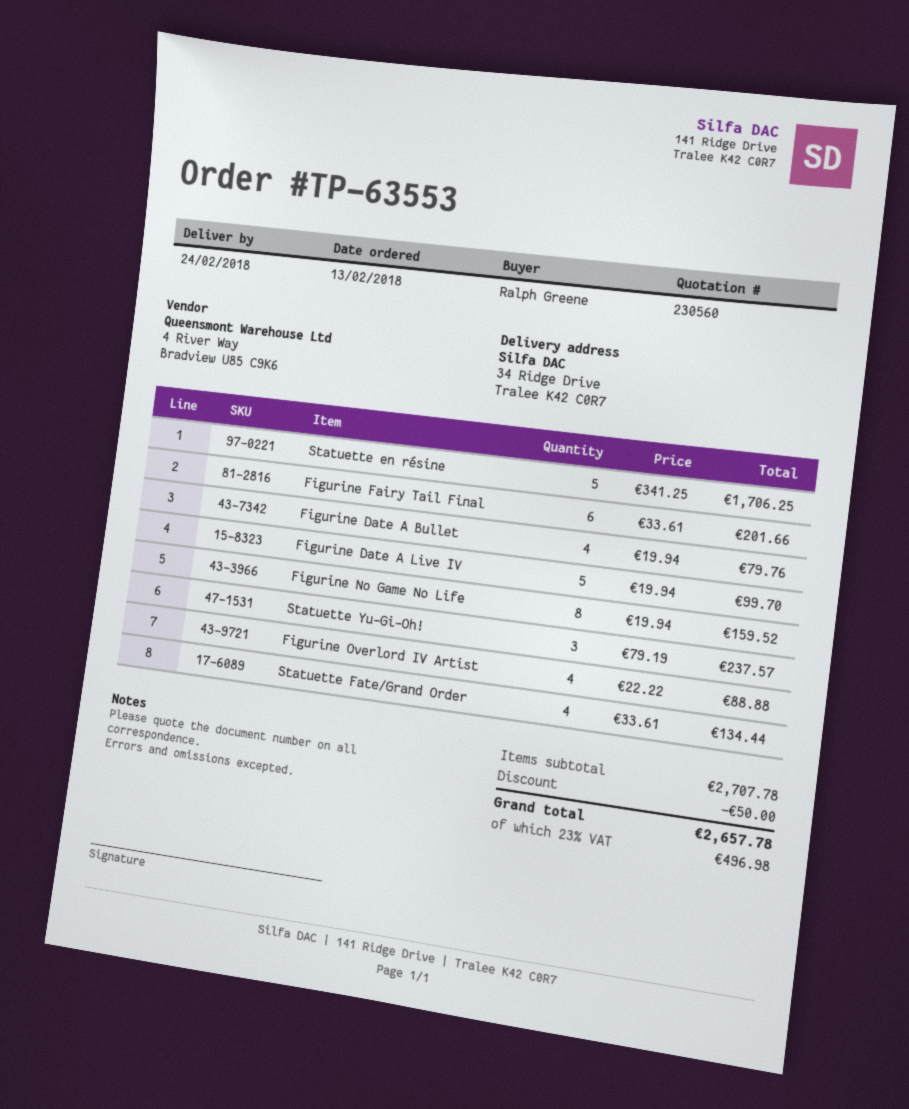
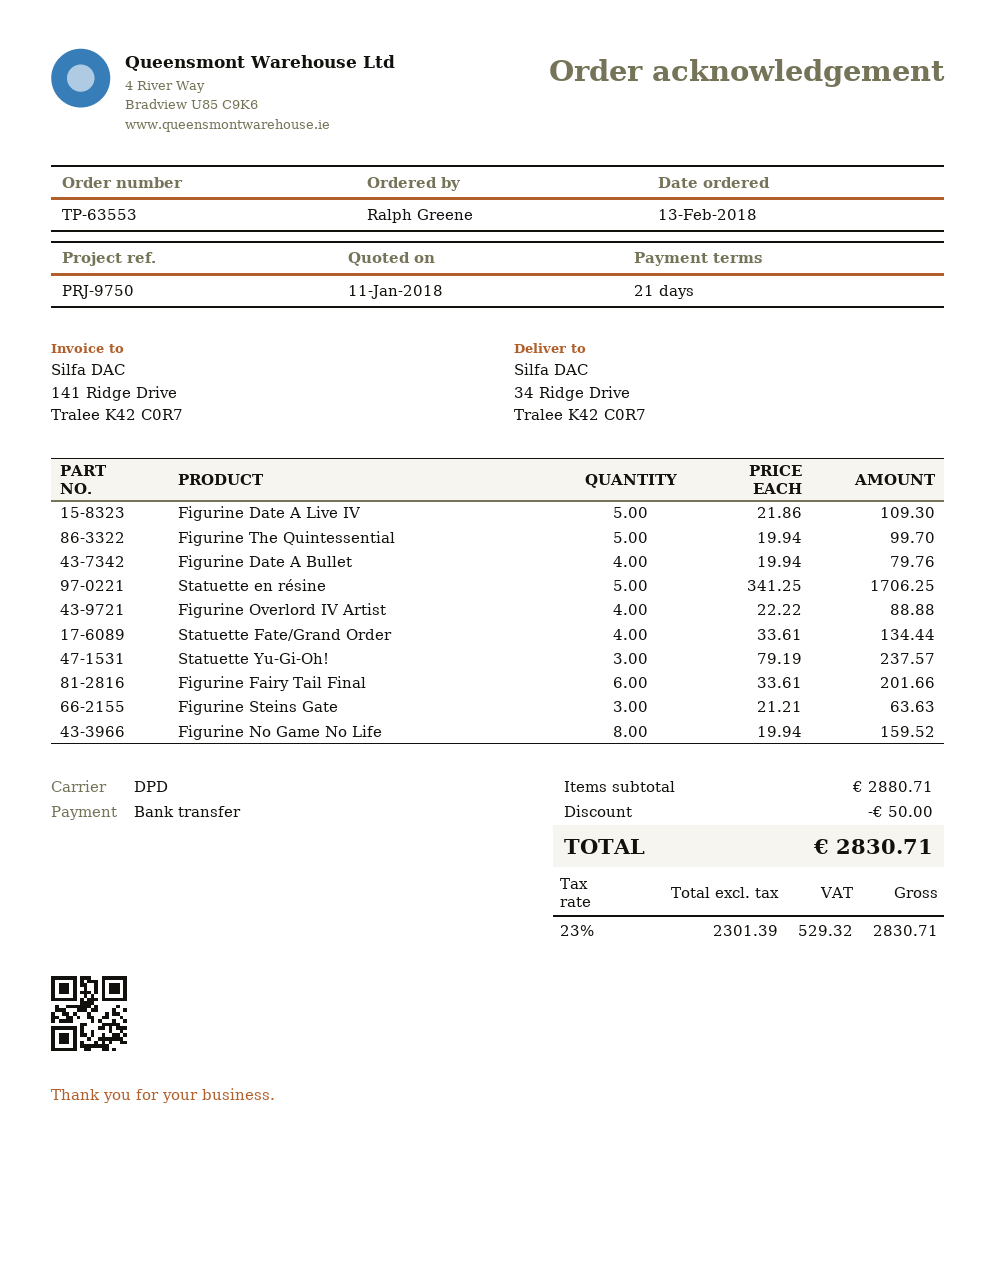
Figurine Date A Live IV: 5 x 19.94 = 99.70 -> 5 x 21.86 = 109.30
Figurine The Quintessential: none -> 5 x 19.94 = 99.70
Figurine Steins Gate: none -> 3 x 21.21 = 63.63
subtotal: 2707.78 -> 2880.71
tax: 23% = 496.98 -> 23% = 529.32
total: 2657.78 -> 2830.71

